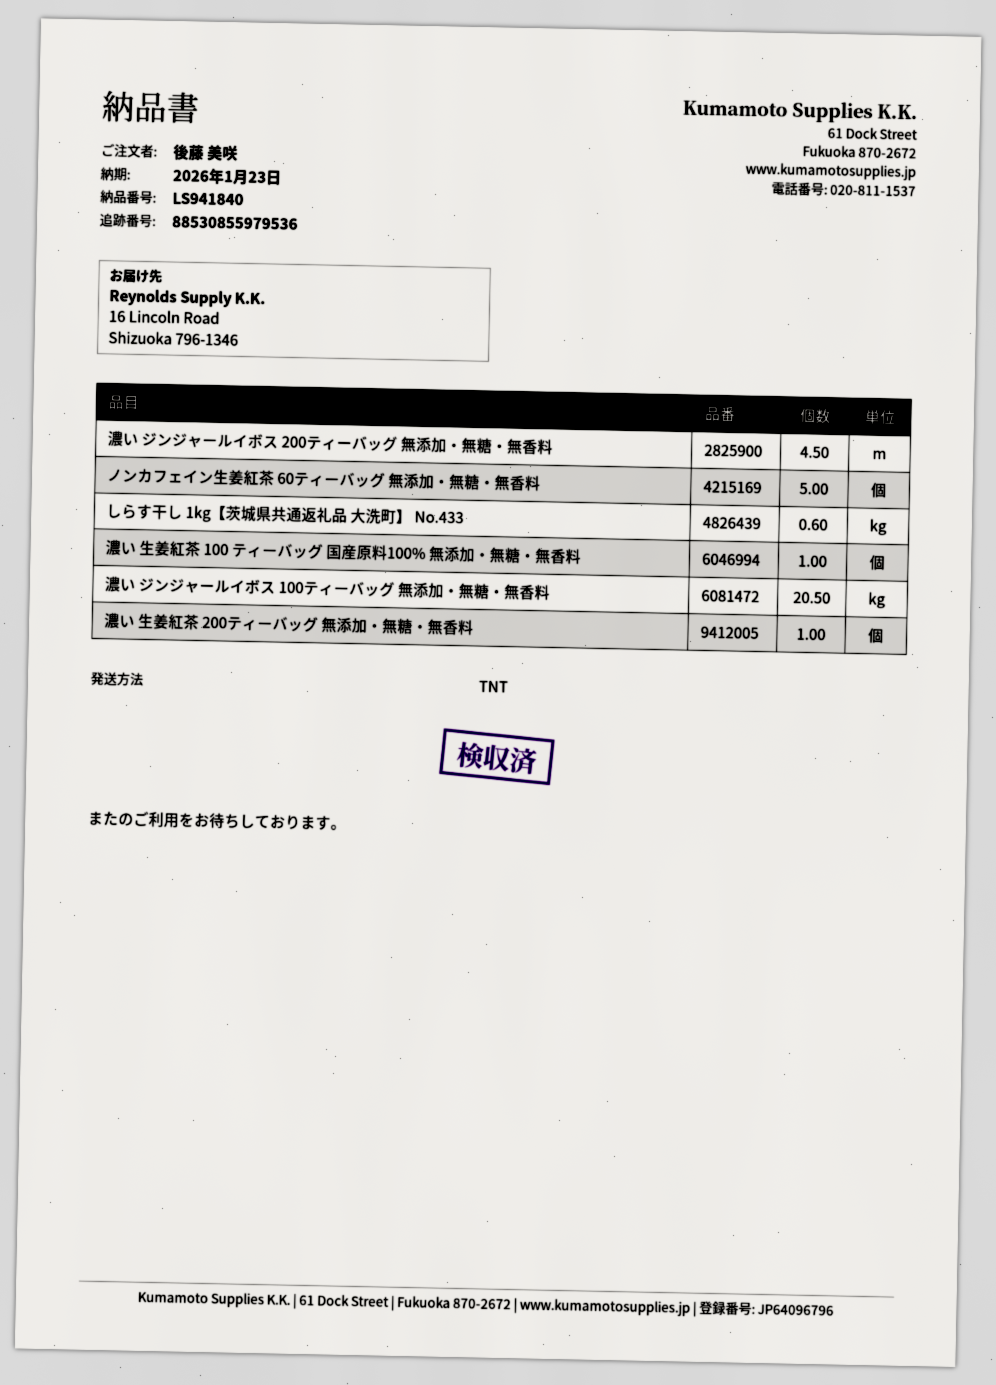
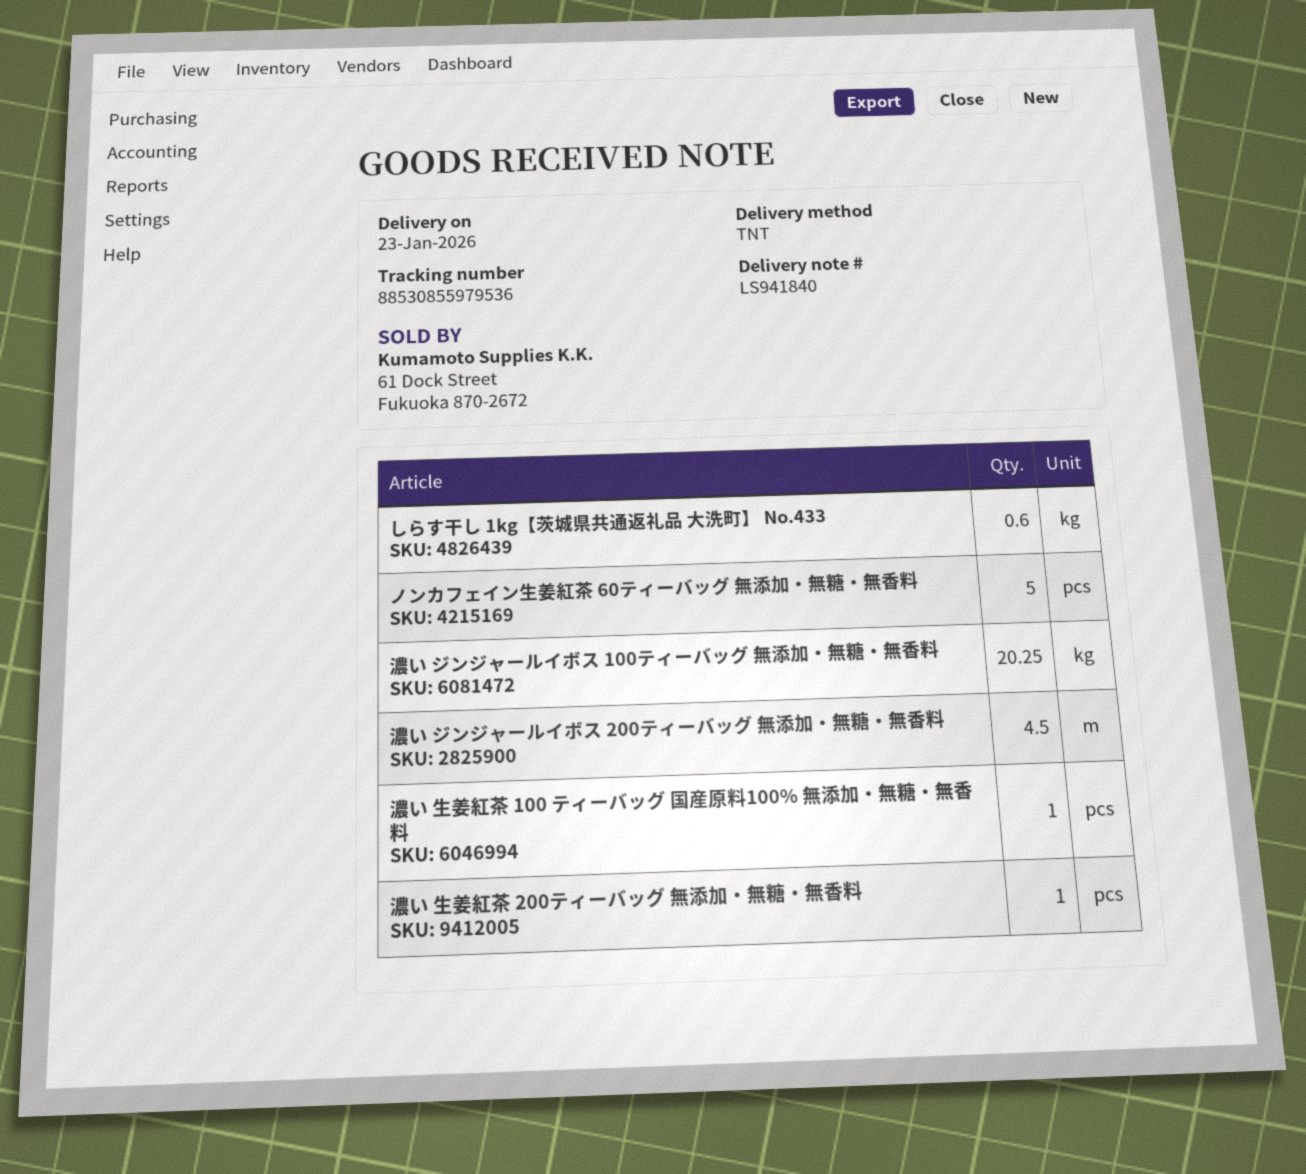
濃い ジンジャールイボス 100ティーバッグ 無添加・無糖・無香料: 20.5 -> 20.25

